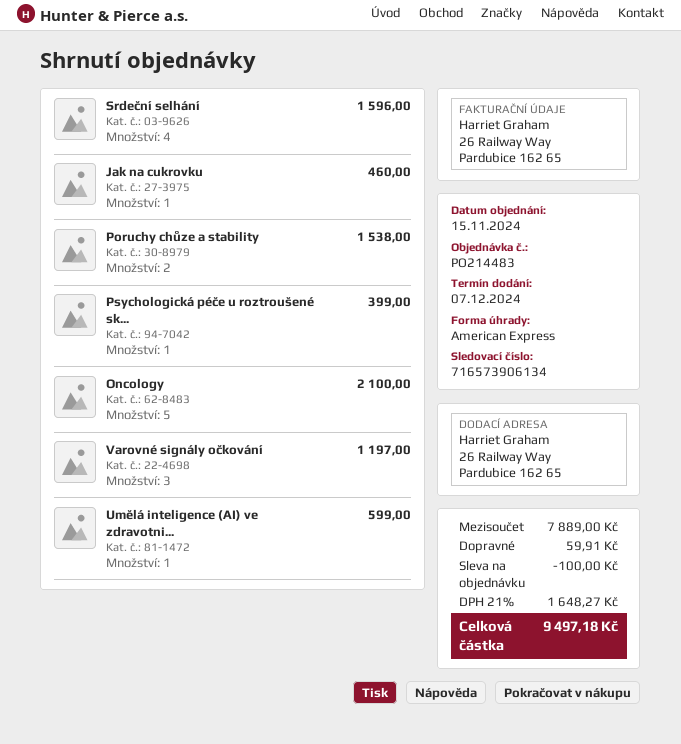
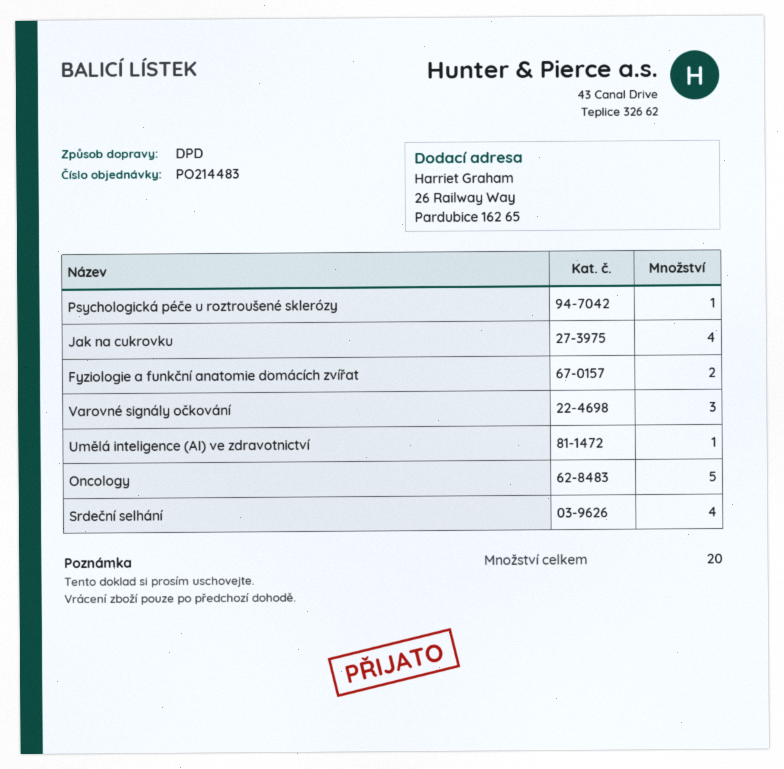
Jak na cukrovku: 1 -> 4
Poruchy chůze a stability: 2 -> none
Fyziologie a funkční anatomie domácích zvířat: none -> 2

